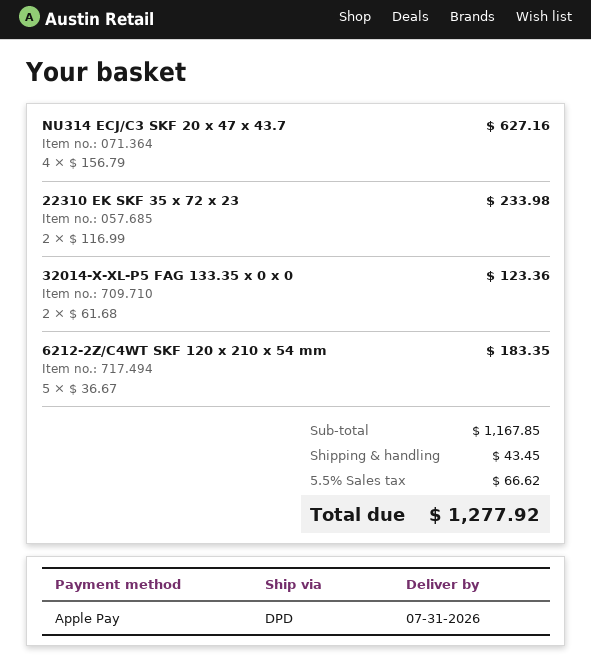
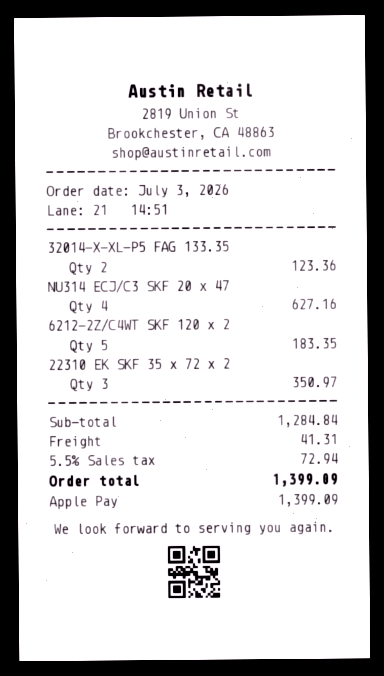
22310 EK SKF 35 x 72 x 23: 2 for 233.98 -> 3 for 350.97
subtotal: 1167.85 -> 1284.84
shipping: 43.45 -> 41.31
tax: 5.5% = 66.62 -> 5.5% = 72.94
total: 1277.92 -> 1399.09

